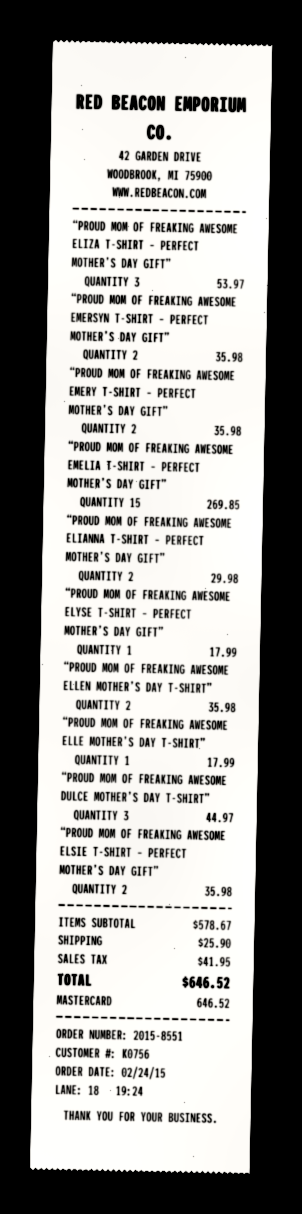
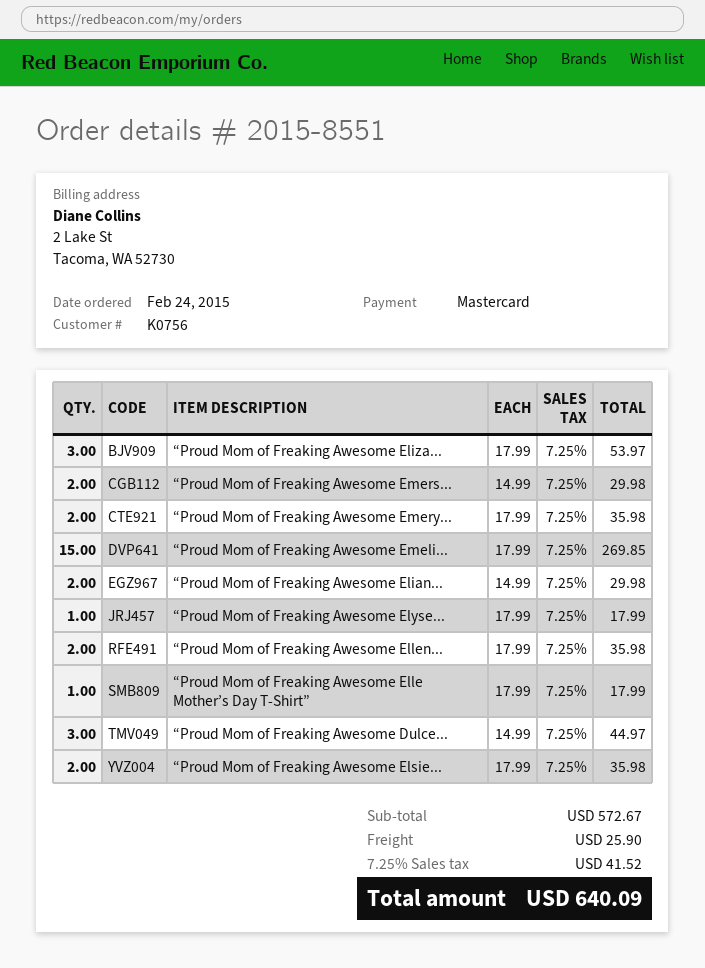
“PROUD MOM OF FREAKING AWESOME EMERSYN T-SHIRT – PERFECT MOTHER’S DAY GIFT”: 2 for 35.98 -> 2 for 29.98
subtotal: 578.67 -> 572.67
tax: 41.95 -> 41.52
total: 646.52 -> 640.09

